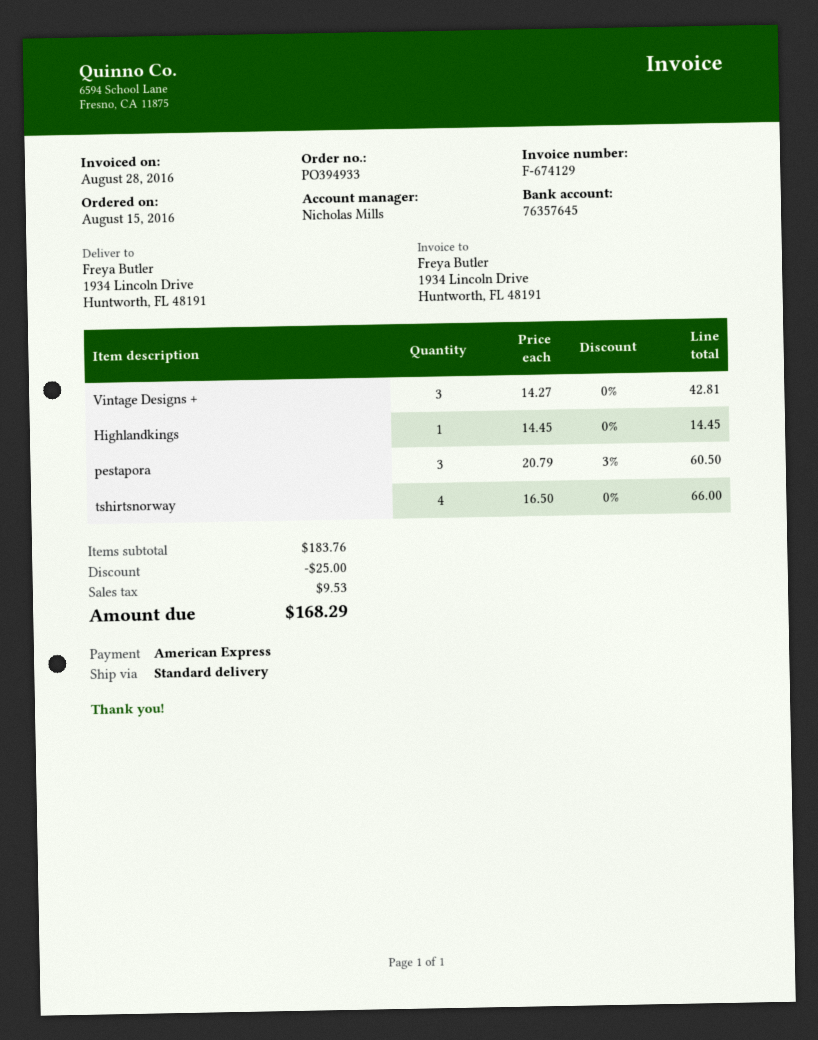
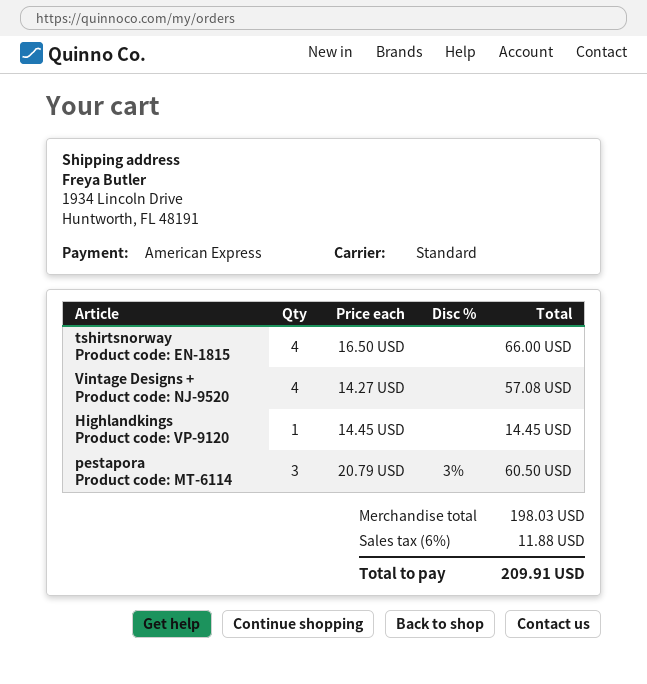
Vintage Designs +: 3 x 14.27 = 42.81 -> 4 x 14.27 = 57.08
subtotal: 183.76 -> 198.03
discount: 25.00 -> none
tax: 9.53 -> 11.88
total: 168.29 -> 209.91

